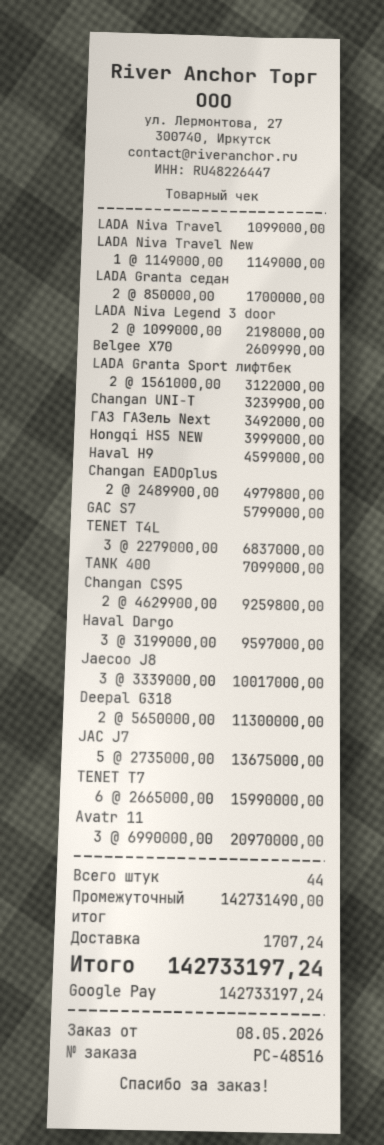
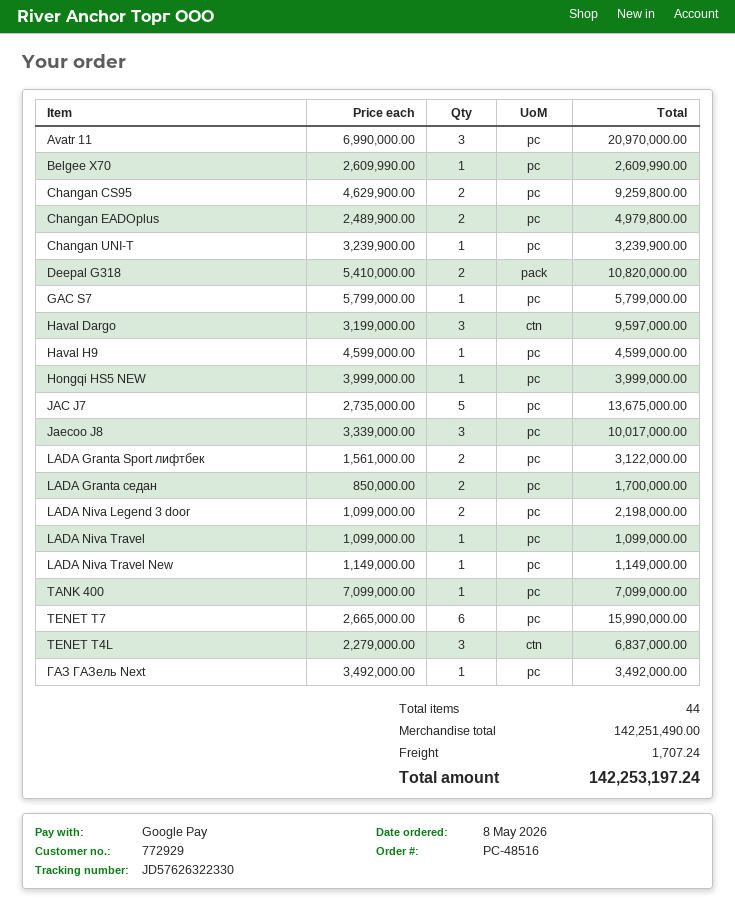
Deepal G318: 2 x 5650000.00 = 11300000.00 -> 2 x 5410000.00 = 10820000.00
subtotal: 142731490.00 -> 142251490.00
total: 142733197.24 -> 142253197.24

